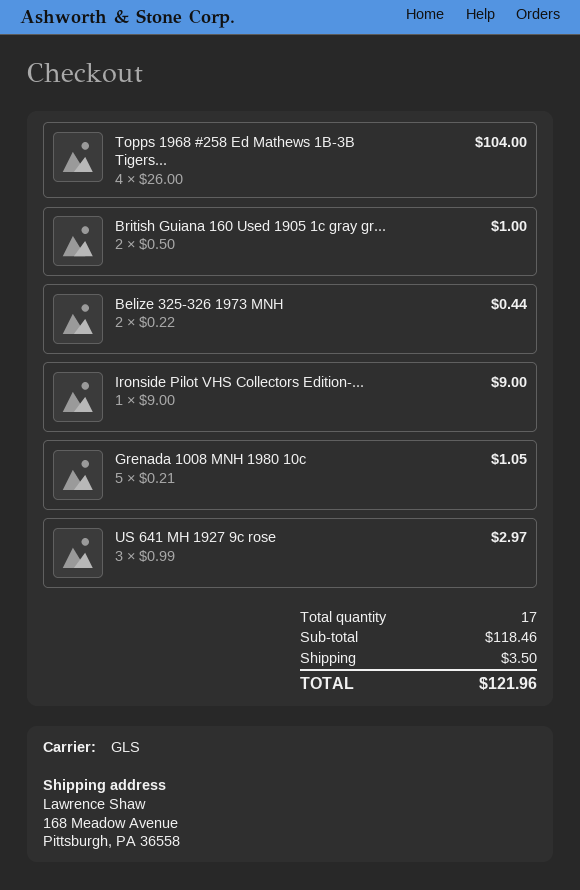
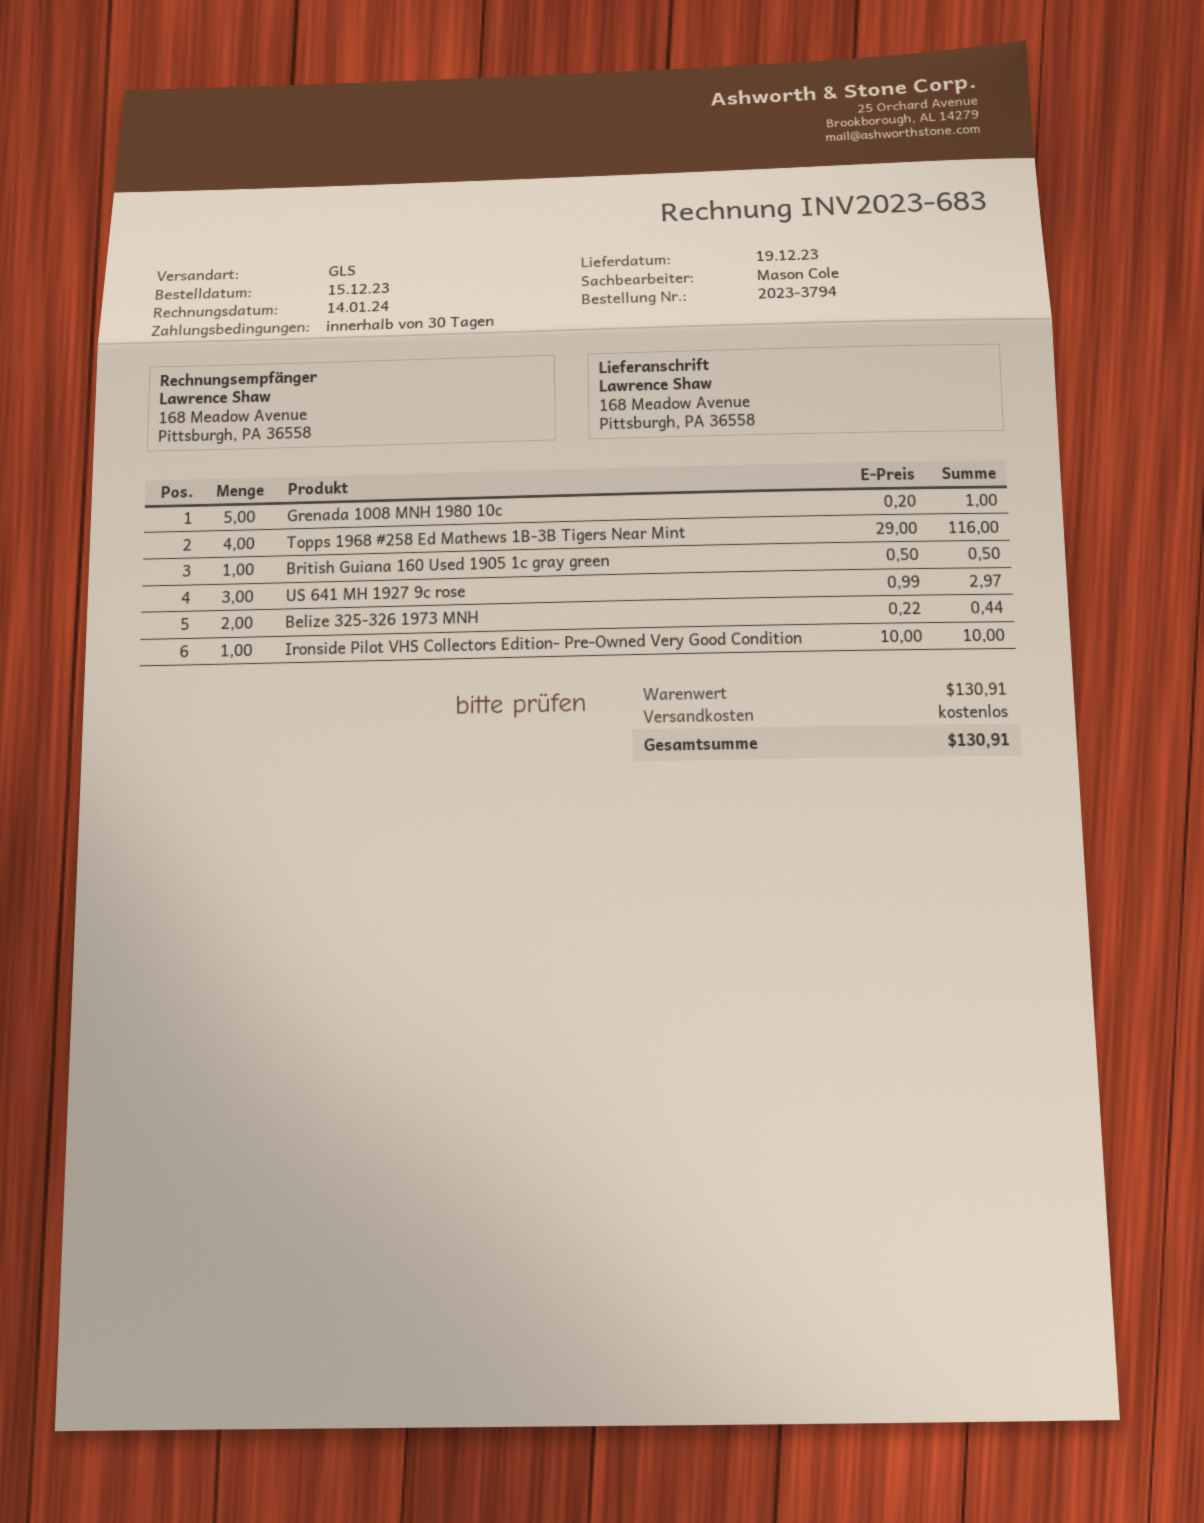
Topps 1968 #258 Ed Mathews 1B-3B Tigers...: 4 x 26.00 = 104.00 -> 4 x 29.00 = 116.00
British Guiana 160 Used 1905 1c gray gr...: 2 x 0.50 = 1.00 -> 1 x 0.50 = 0.50
Ironside Pilot VHS Collectors Edition-...: 1 x 9.00 = 9.00 -> 1 x 10.00 = 10.00
Grenada 1008 MNH 1980 10c: 5 x 0.21 = 1.05 -> 5 x 0.20 = 1.00
subtotal: 118.46 -> 130.91
shipping: 3.50 -> 0.00
total: 121.96 -> 130.91

